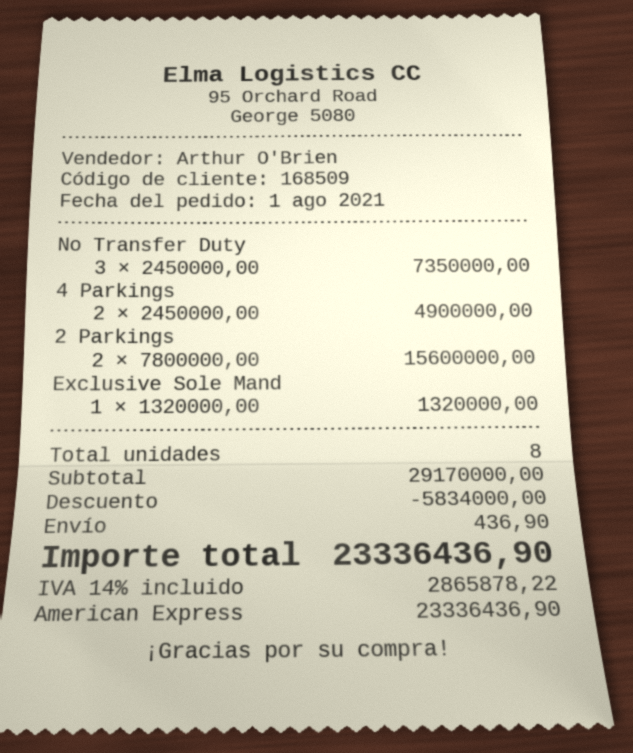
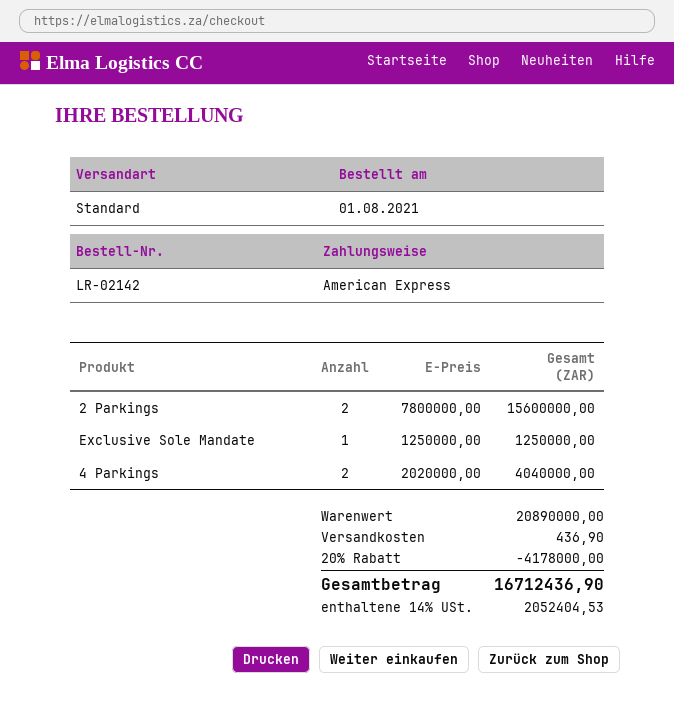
No Transfer Duty: 3 x 2450000.00 = 7350000.00 -> none
4 Parkings: 2 x 2450000.00 = 4900000.00 -> 2 x 2020000.00 = 4040000.00
Exclusive Sole Mand: 1 x 1320000.00 = 1320000.00 -> 1 x 1250000.00 = 1250000.00
subtotal: 29170000.00 -> 20890000.00
discount: 5834000.00 -> 4178000.00
tax: 14% = 2865878.22 -> 14% = 2052404.53
total: 23336436.90 -> 16712436.90

